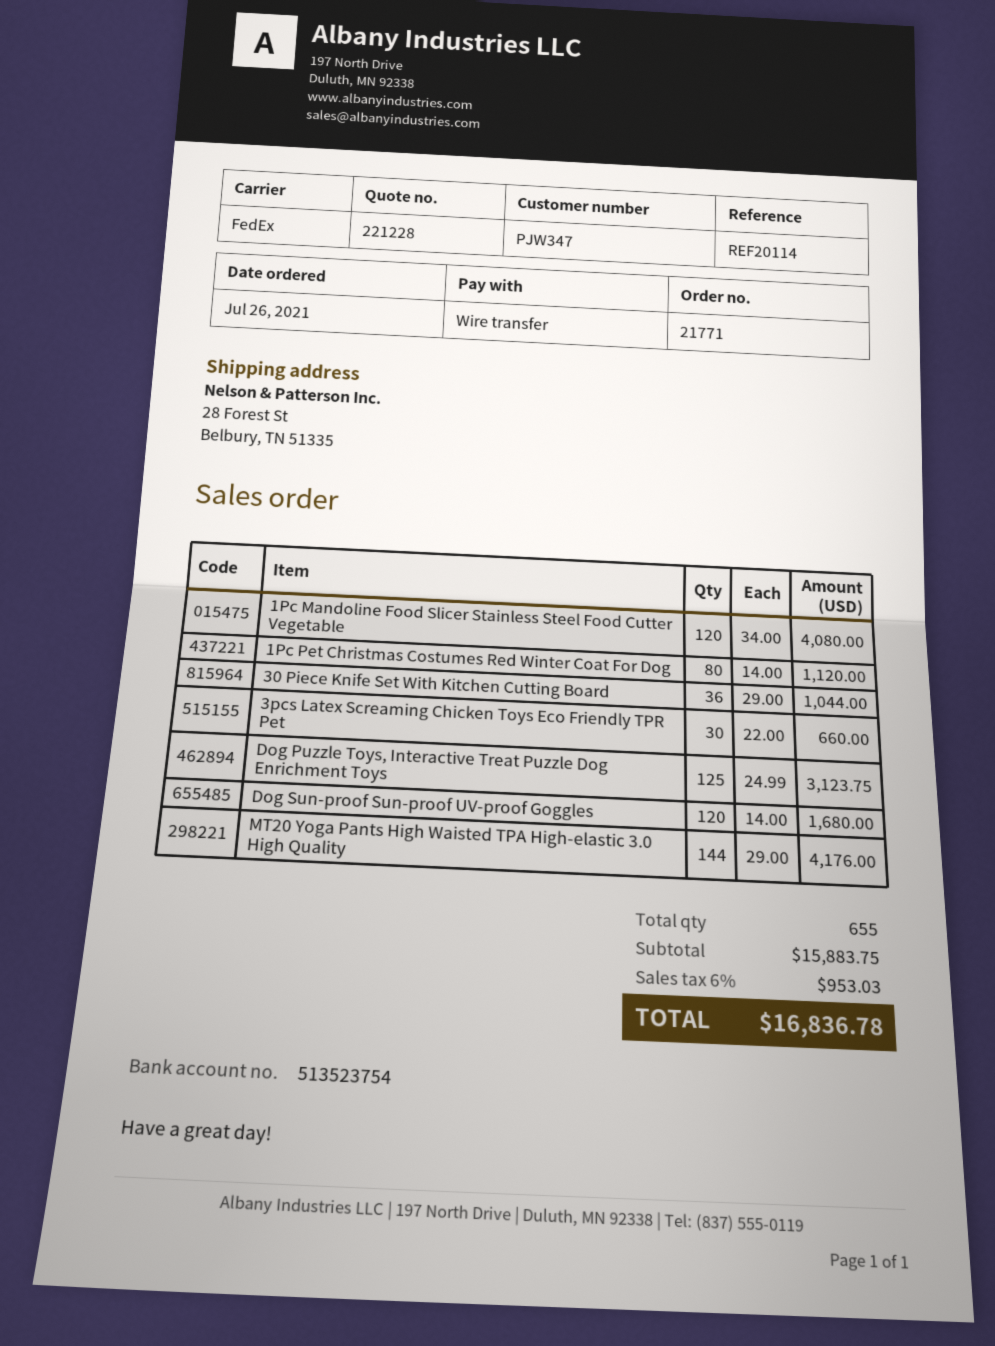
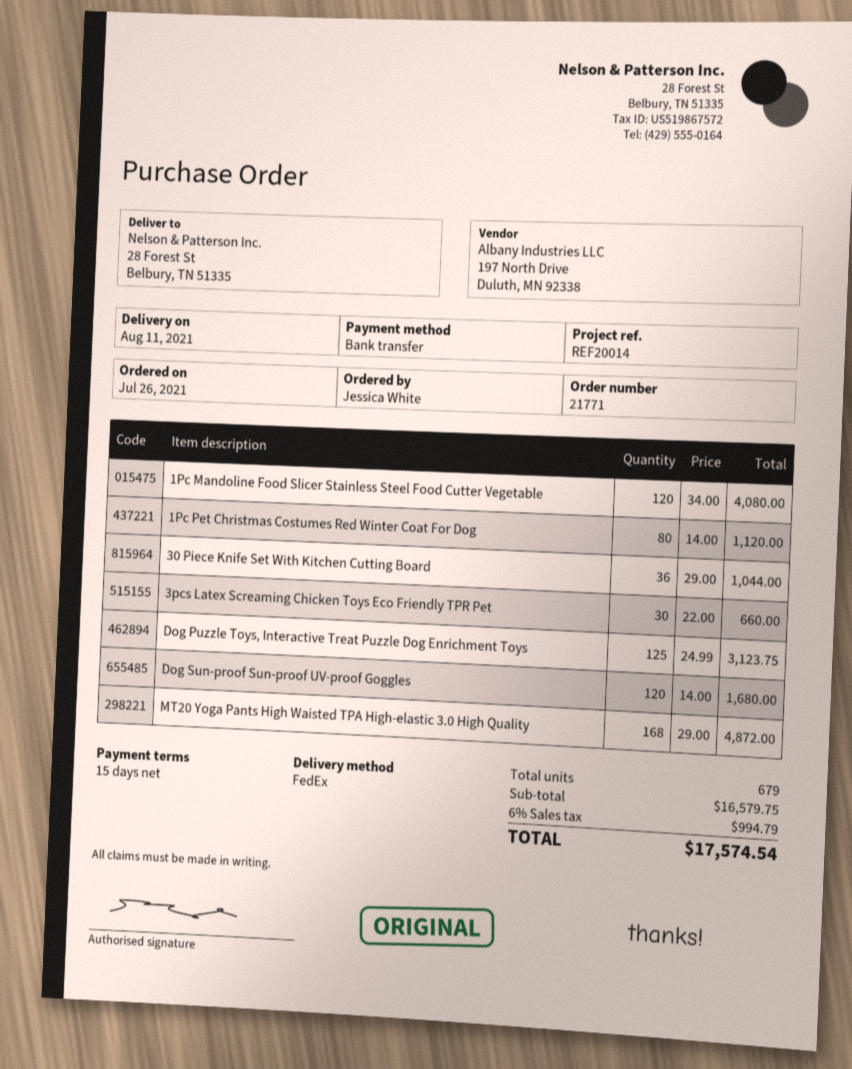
reference: REF20114 -> REF20014
MT20 Yoga Pants High Waisted TPA High-elastic 3.0 High Quality: 144 x 29.00 = 4176.00 -> 168 x 29.00 = 4872.00
total quantity: 655 -> 679
subtotal: 15883.75 -> 16579.75
tax: 6% = 953.03 -> 6% = 994.79
total: 16836.78 -> 17574.54

